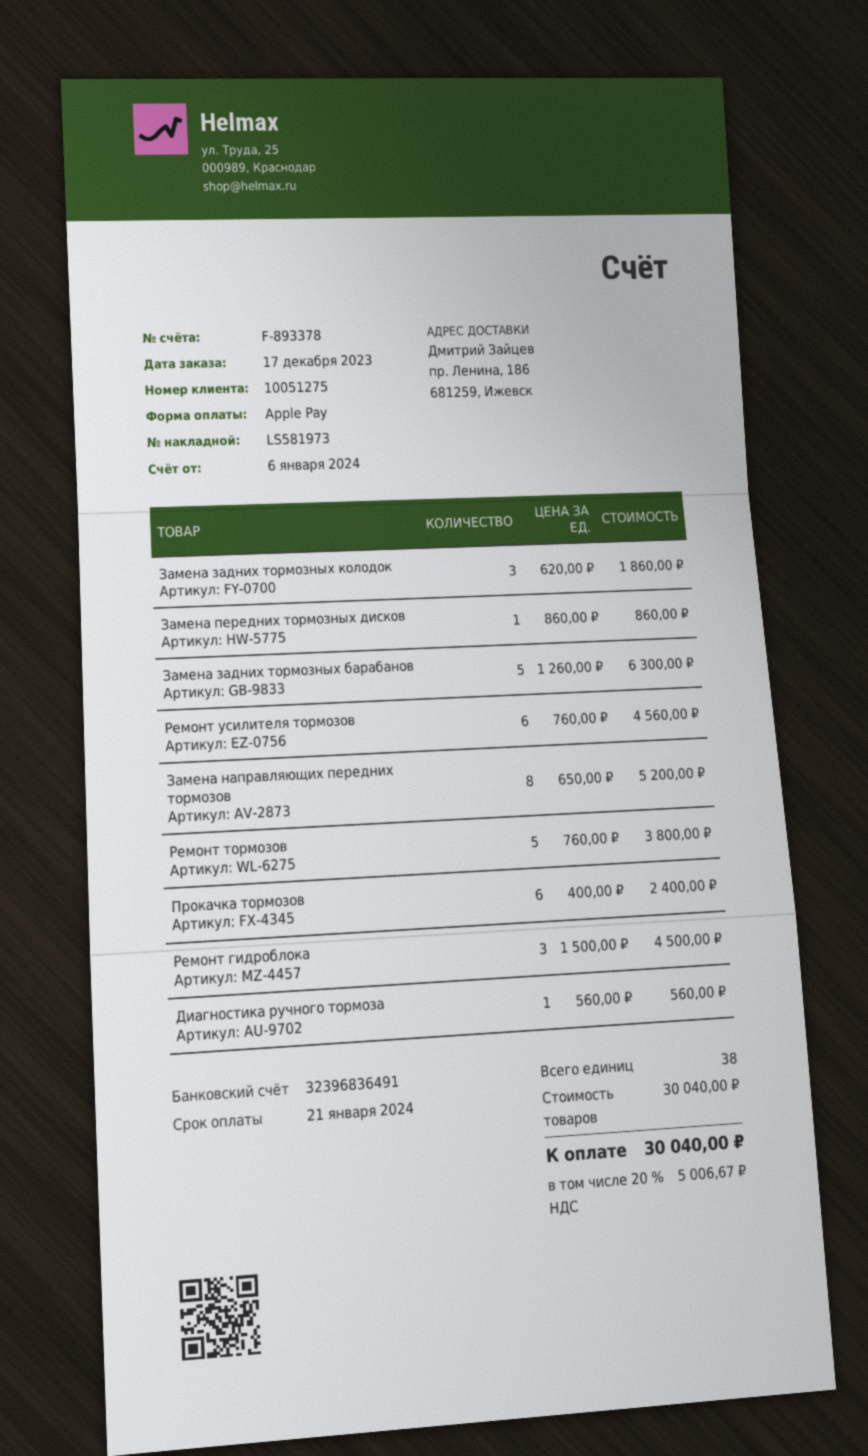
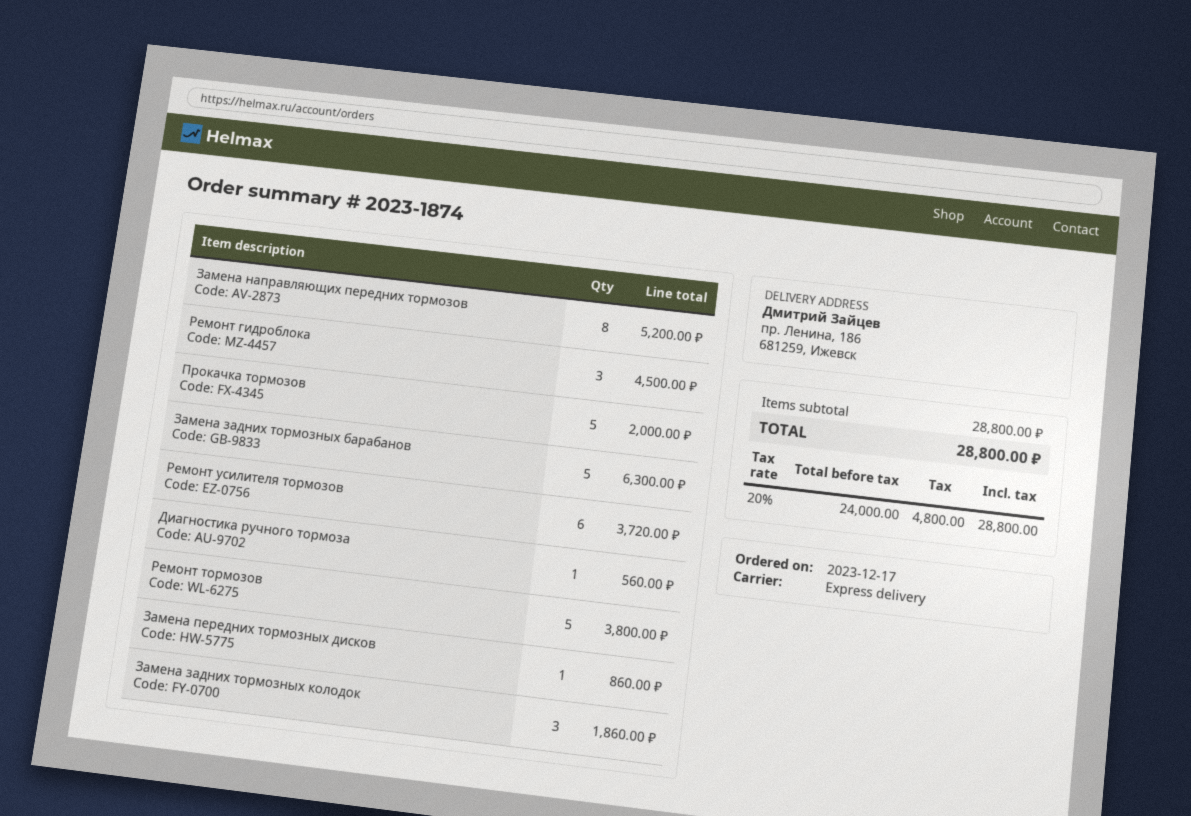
Ремонт усилителя тормозов: 6 for 4560.00 -> 6 for 3720.00
Прокачка тормозов: 6 for 2400.00 -> 5 for 2000.00
subtotal: 30040.00 -> 28800.00
tax: 20% = 5006.67 -> 20% = 4800.00
total: 30040.00 -> 28800.00

